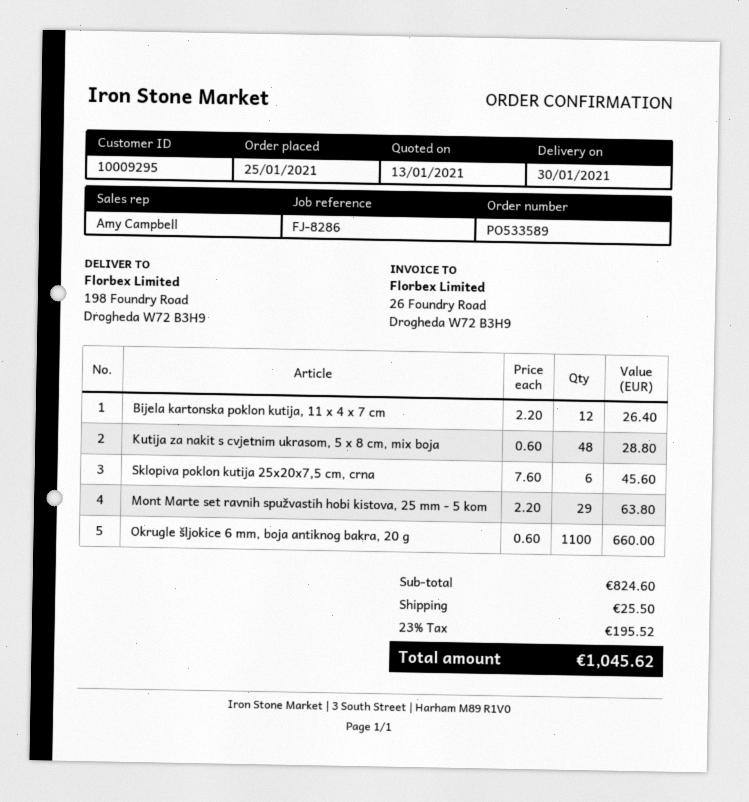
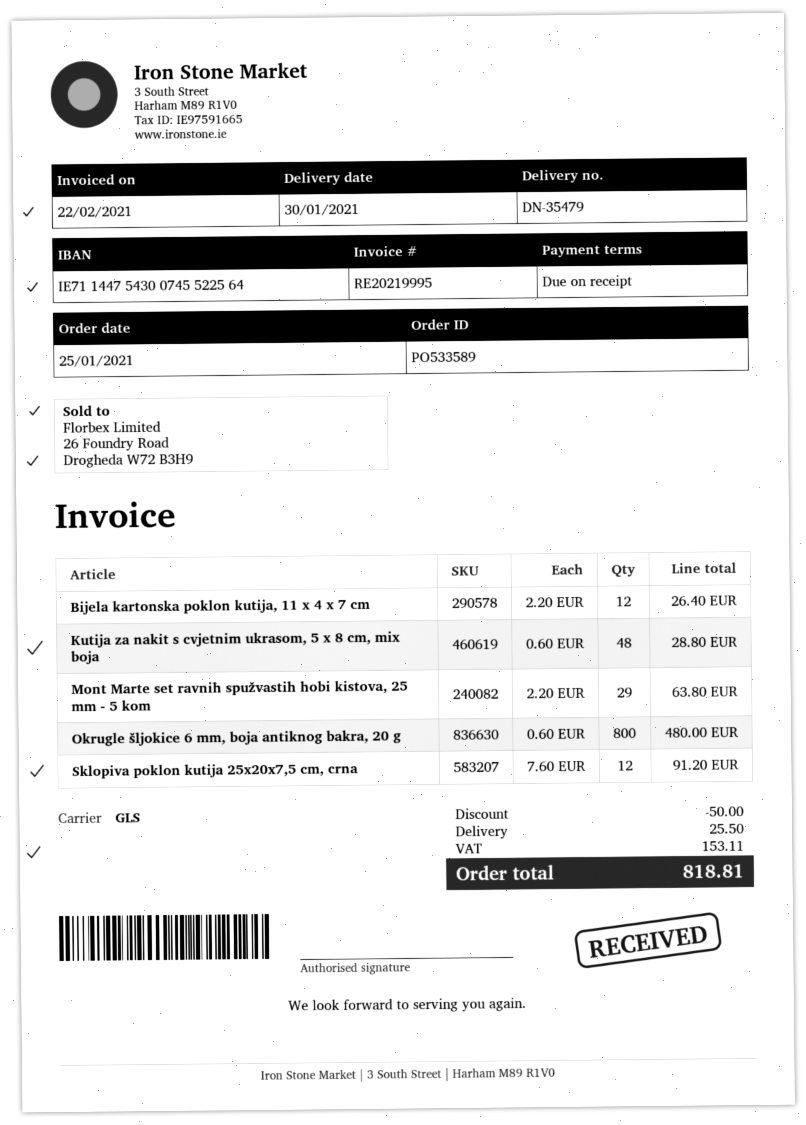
Sklopiva poklon kutija 25x20x7,5 cm, crna: 6 x 7.60 = 45.60 -> 12 x 7.60 = 91.20
Okrugle šljokice 6 mm, boja antiknog bakra, 20 g: 1100 x 0.60 = 660.00 -> 800 x 0.60 = 480.00
discount: none -> 50.00
tax: 195.52 -> 153.11
total: 1045.62 -> 818.81

